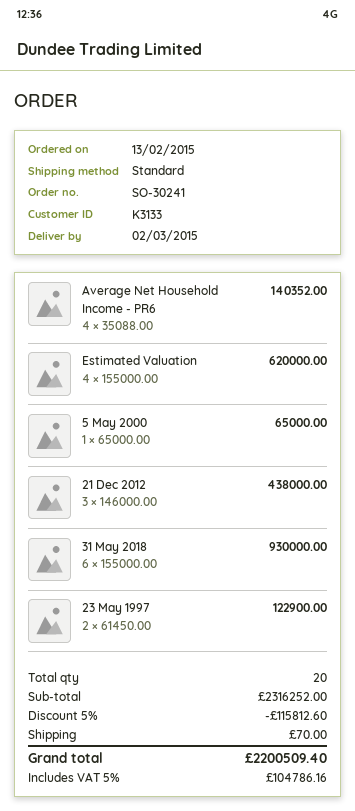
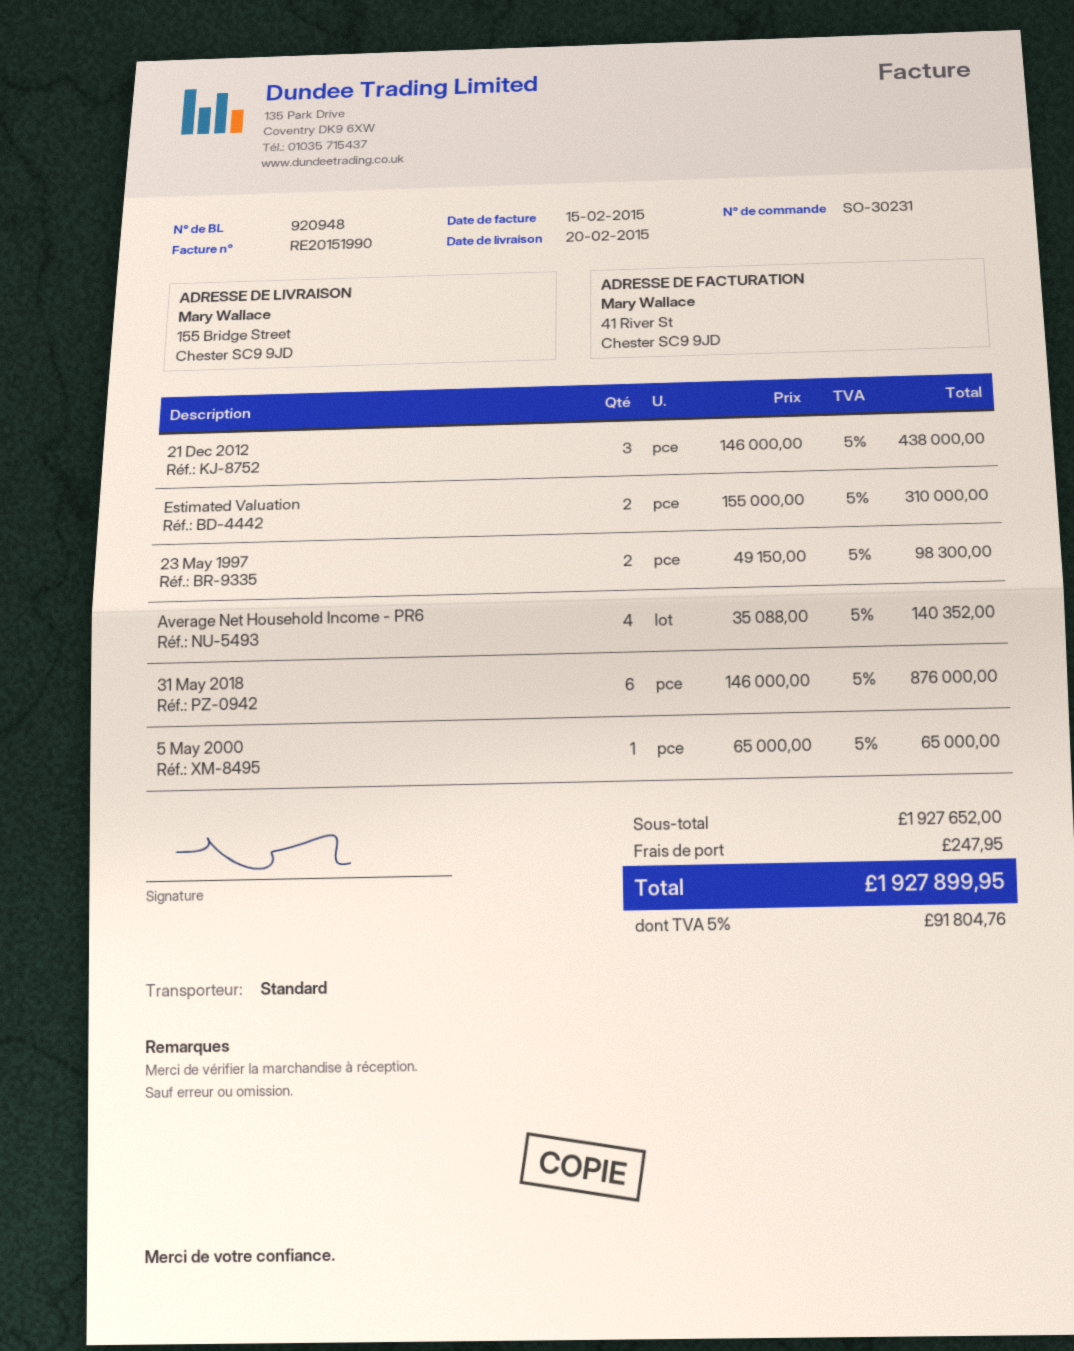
order number: SO-30241 -> SO-30231
delivery date: 2015-03-02 -> 2015-02-20
Estimated Valuation: 4 x 155000.00 = 620000.00 -> 2 x 155000.00 = 310000.00
31 May 2018: 6 x 155000.00 = 930000.00 -> 6 x 146000.00 = 876000.00
23 May 1997: 2 x 61450.00 = 122900.00 -> 2 x 49150.00 = 98300.00
subtotal: 2316252.00 -> 1927652.00
discount: 5% = 115812.60 -> none
shipping: 70.00 -> 247.95
tax: 5% = 104786.16 -> 5% = 91804.76
total: 2200509.40 -> 1927899.95

